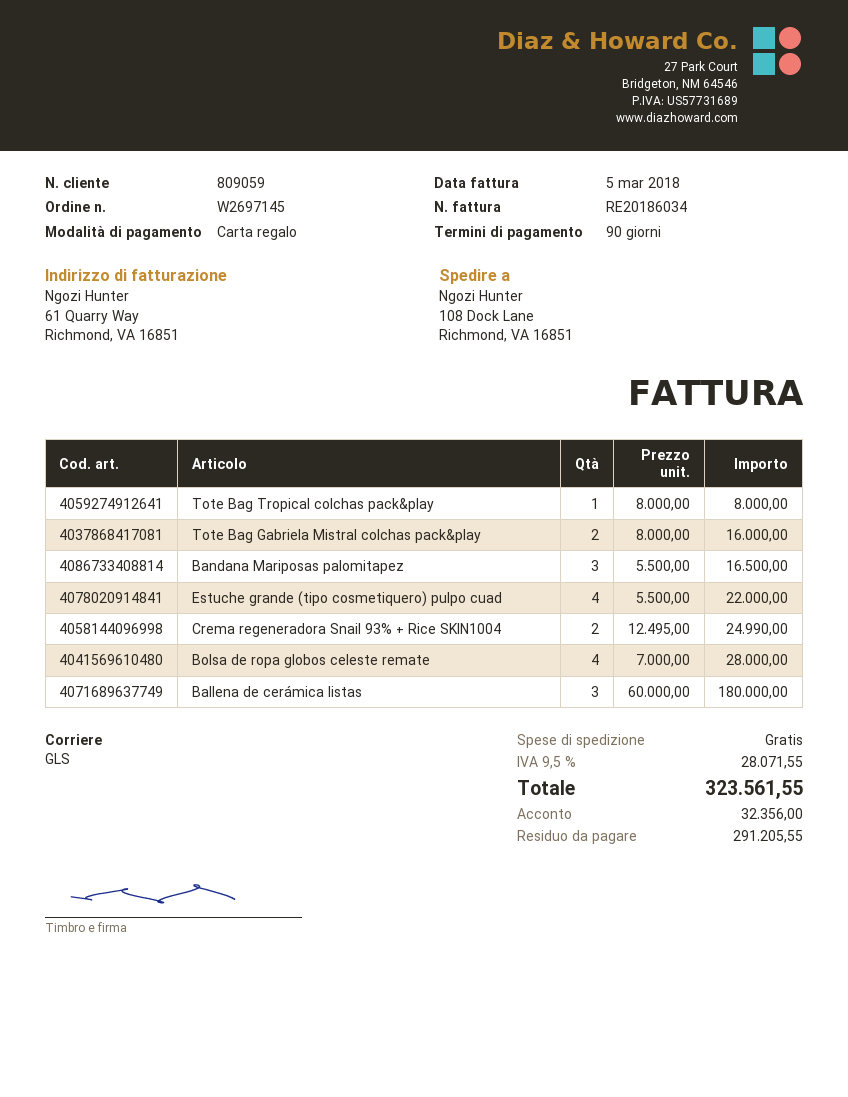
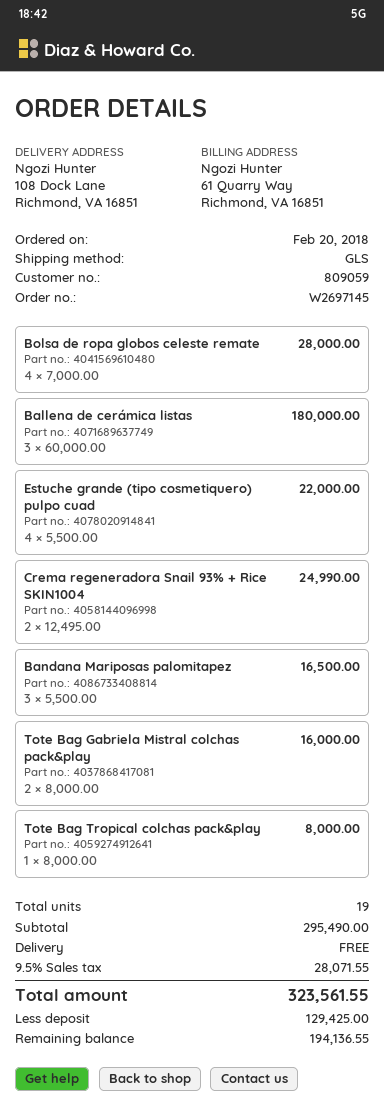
deposit: 32356.00 -> 129425.00
balance: 291205.55 -> 194136.55

